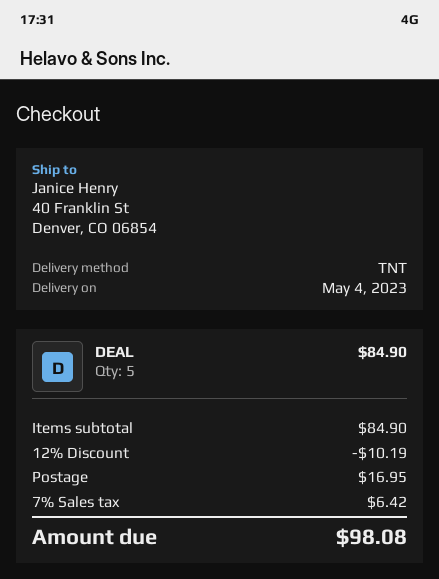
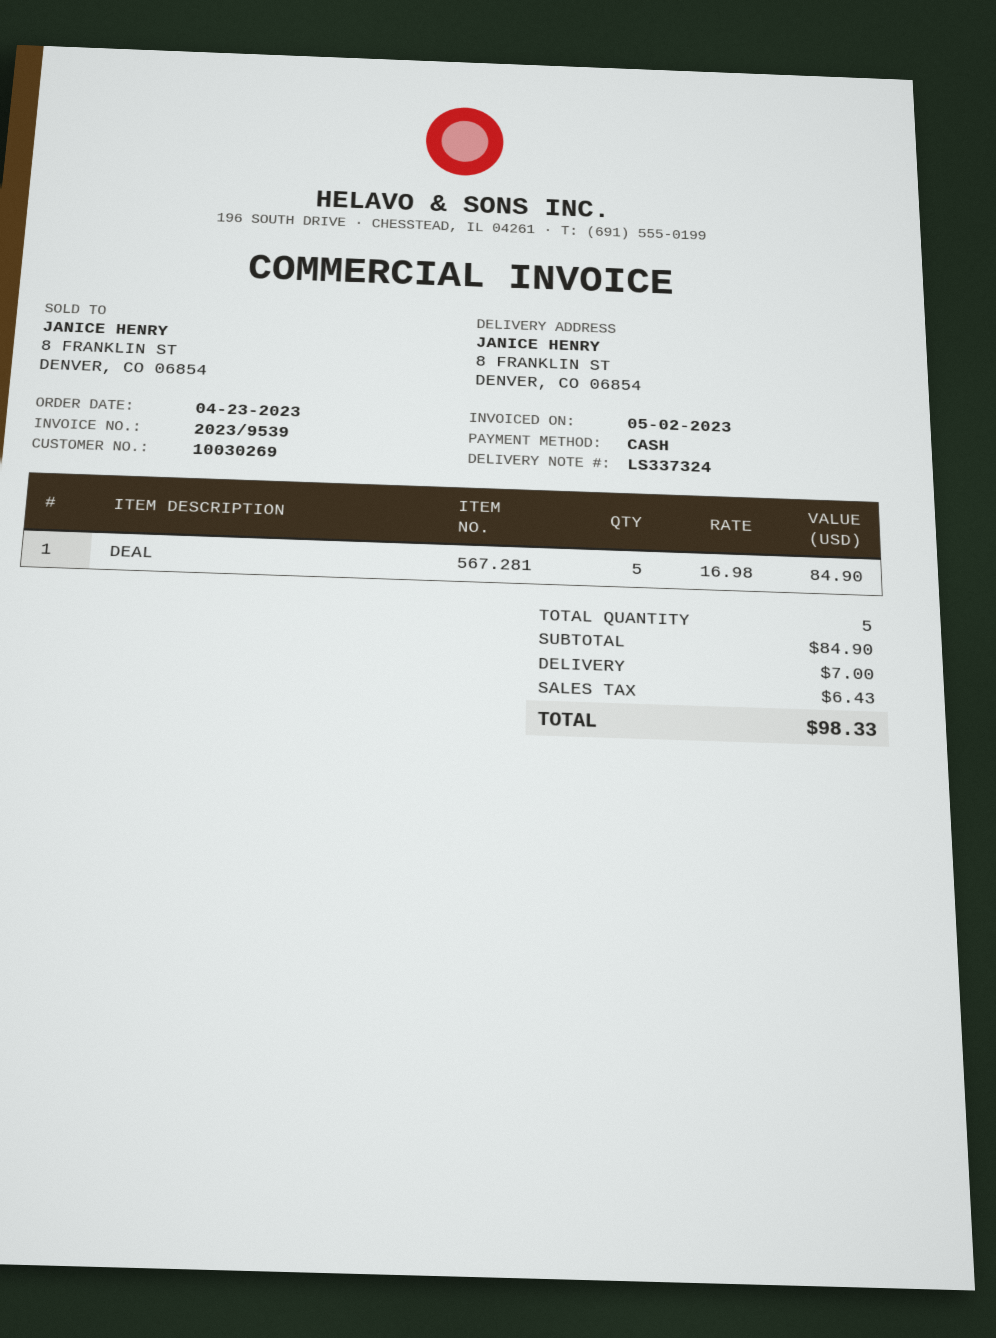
ship to: 40 Franklin St, Denver, CO 06854 -> 8 FRANKLIN ST, DENVER, CO 06854
discount: 12% = 10.19 -> none
shipping: 16.95 -> 7.00
tax: 6.42 -> 6.43
total: 98.08 -> 98.33

